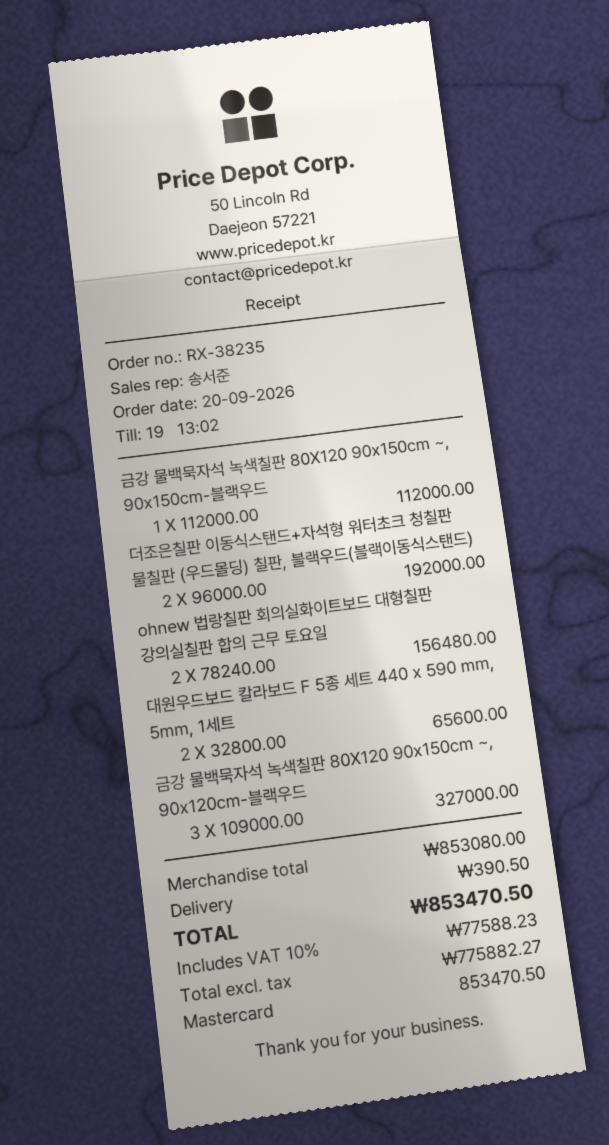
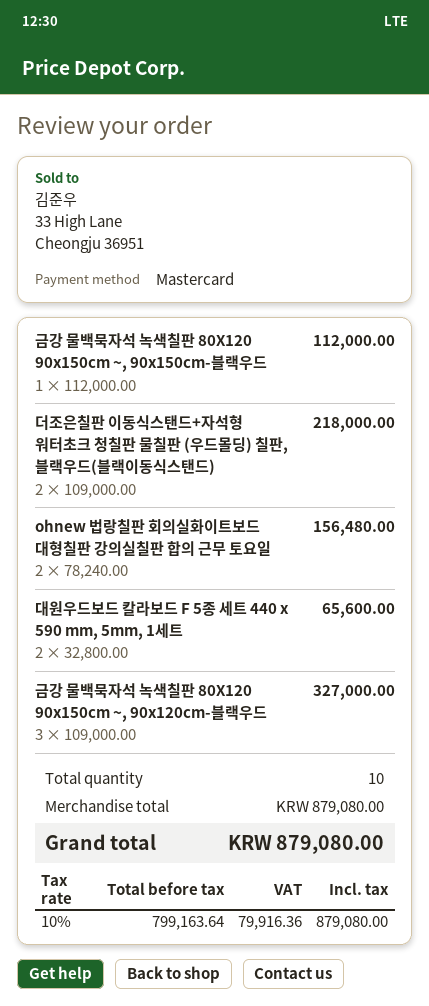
더조은칠판 이동식스탠드+자석형 워터초크 청칠판 물칠판 (우드몰딩) 칠판, 블랙우드(블랙이동식스탠드): 2 x 96000.00 = 192000.00 -> 2 x 109000.00 = 218000.00
subtotal: 853080.00 -> 879080.00
shipping: 390.50 -> none
net: 775882.27 -> 799163.64
tax: 10% = 77588.23 -> 10% = 79916.36
total: 853470.50 -> 879080.00

